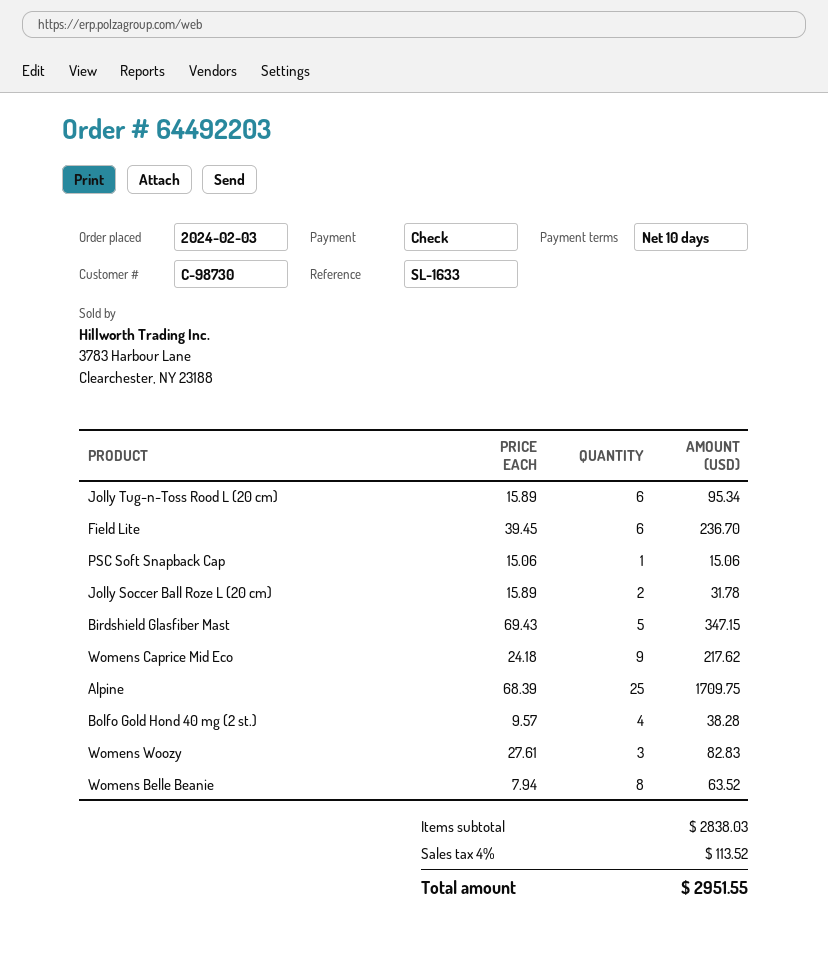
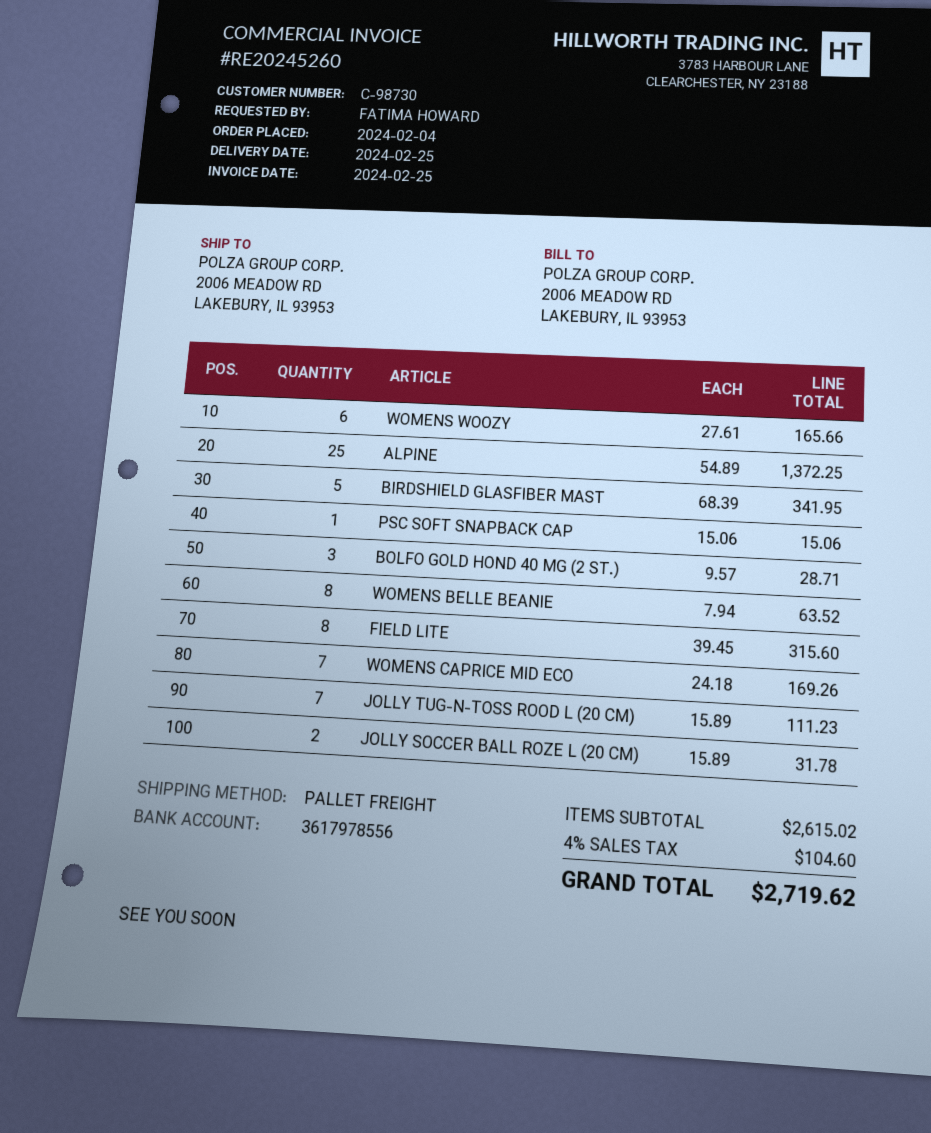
order date: 2024-02-03 -> 2024-02-04
Jolly Tug-n-Toss Rood L (20 cm): 6 x 15.89 = 95.34 -> 7 x 15.89 = 111.23
Field Lite: 6 x 39.45 = 236.70 -> 8 x 39.45 = 315.60
Birdshield Glasfiber Mast: 5 x 69.43 = 347.15 -> 5 x 68.39 = 341.95
Womens Caprice Mid Eco: 9 x 24.18 = 217.62 -> 7 x 24.18 = 169.26
Alpine: 25 x 68.39 = 1709.75 -> 25 x 54.89 = 1372.25
Bolfo Gold Hond 40 mg (2 st.): 4 x 9.57 = 38.28 -> 3 x 9.57 = 28.71
Womens Woozy: 3 x 27.61 = 82.83 -> 6 x 27.61 = 165.66
subtotal: 2838.03 -> 2615.02
tax: 4% = 113.52 -> 4% = 104.60
total: 2951.55 -> 2719.62

